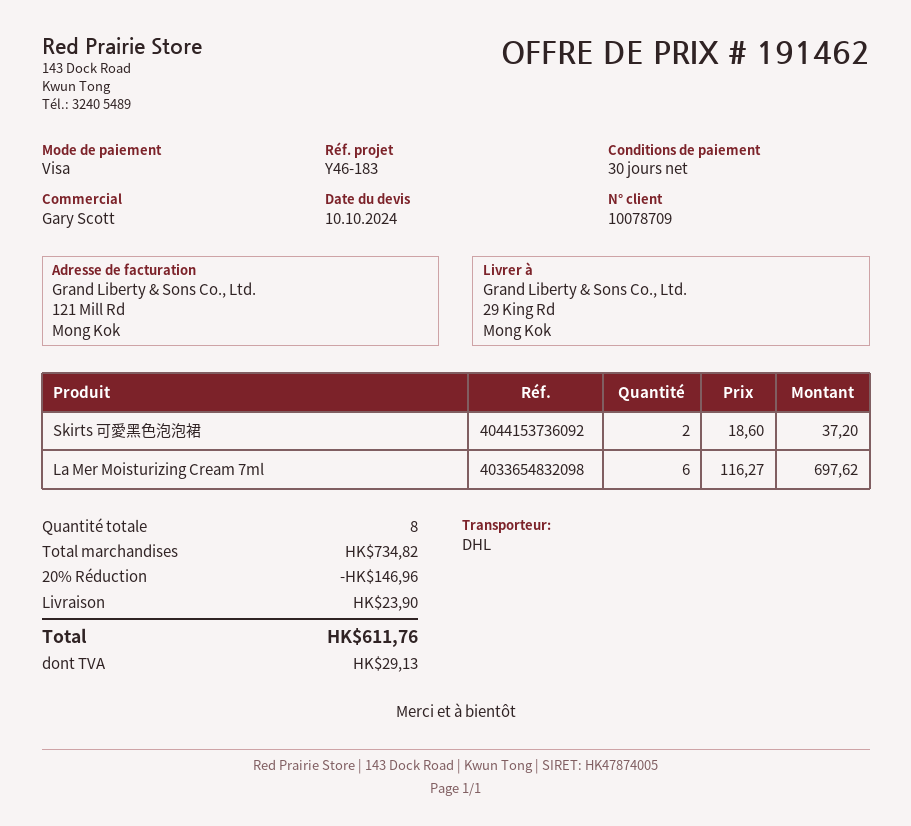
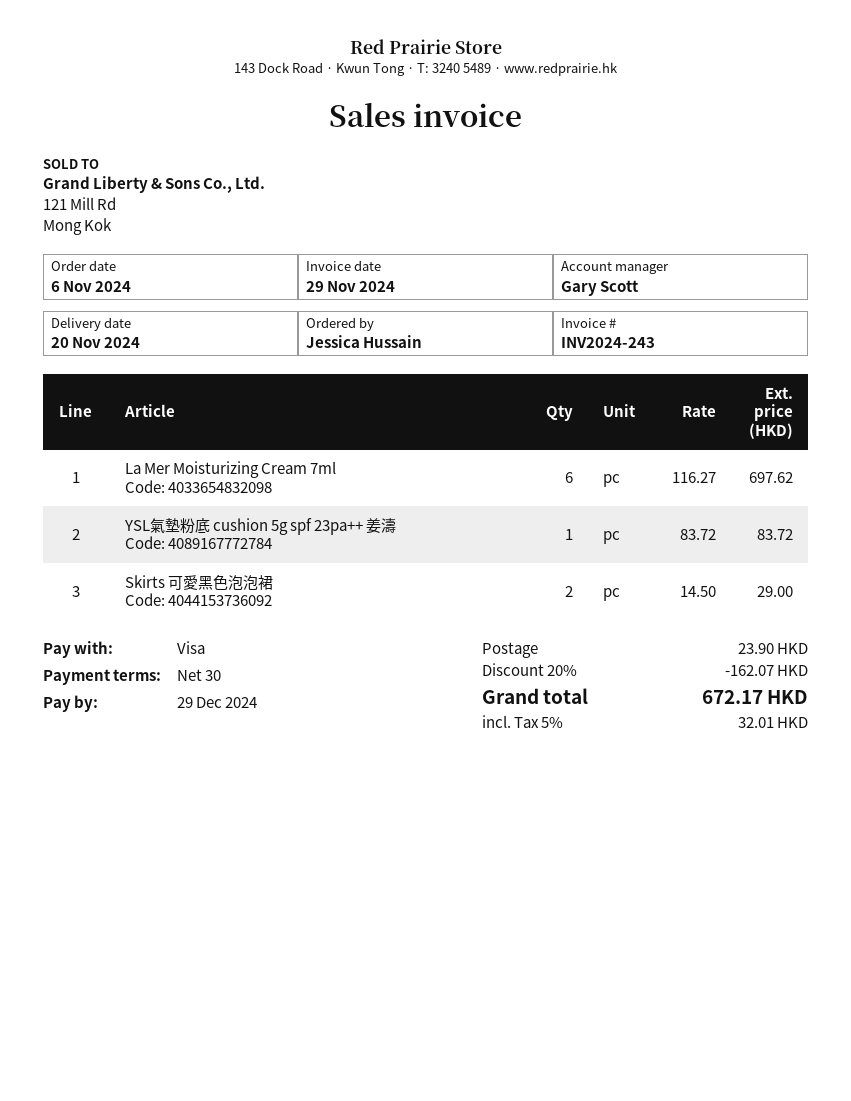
Skirts 可愛黑色泡泡裙: 2 x 18.60 = 37.20 -> 2 x 14.50 = 29.00
YSL氣墊粉底 cushion 5g spf 23pa++ 姜濤: none -> 1 x 83.72 = 83.72
discount: 20% = 146.96 -> 20% = 162.07
tax: 29.13 -> 32.01
total: 611.76 -> 672.17

